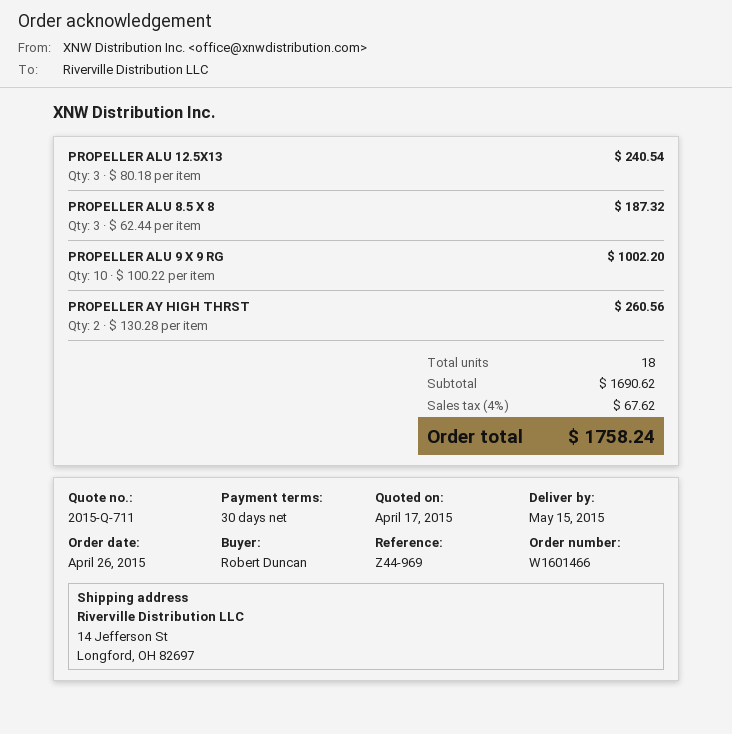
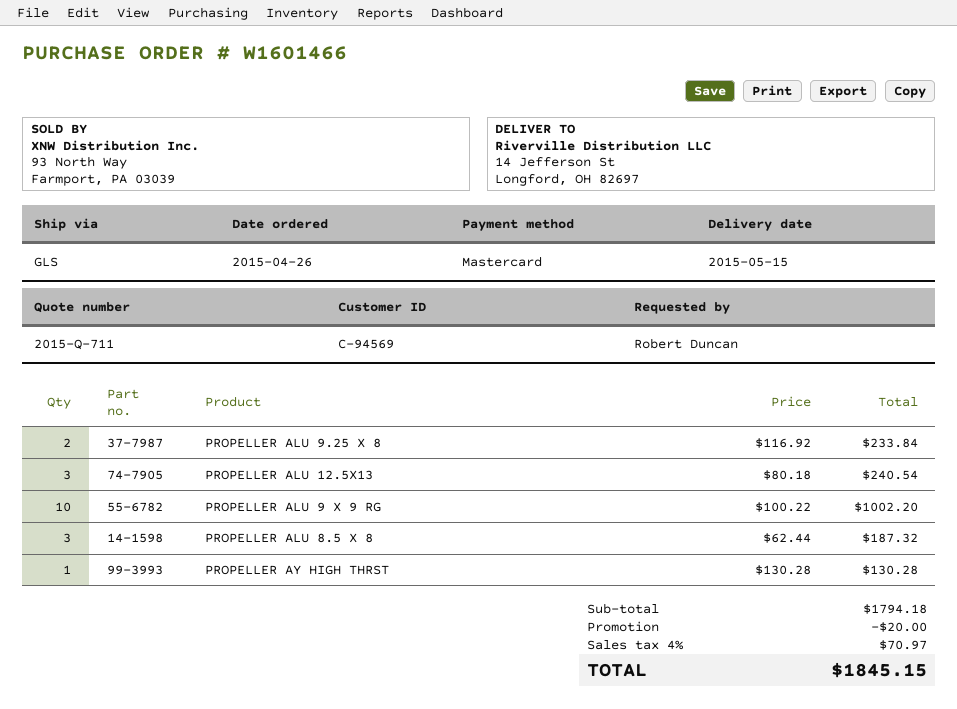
PROPELLER AY HIGH THRST: 2 x 130.28 = 260.56 -> 1 x 130.28 = 130.28
PROPELLER ALU 9.25 X 8: none -> 2 x 116.92 = 233.84
subtotal: 1690.62 -> 1794.18
discount: none -> 20.00
tax: 4% = 67.62 -> 4% = 70.97
total: 1758.24 -> 1845.15

